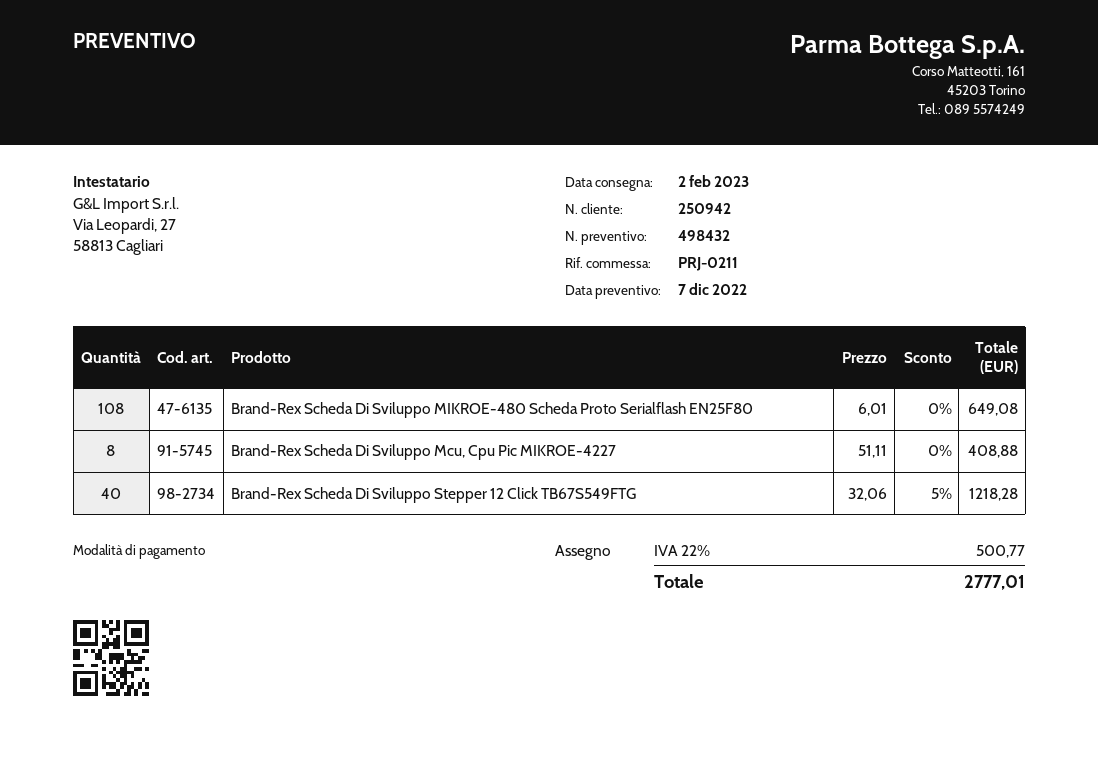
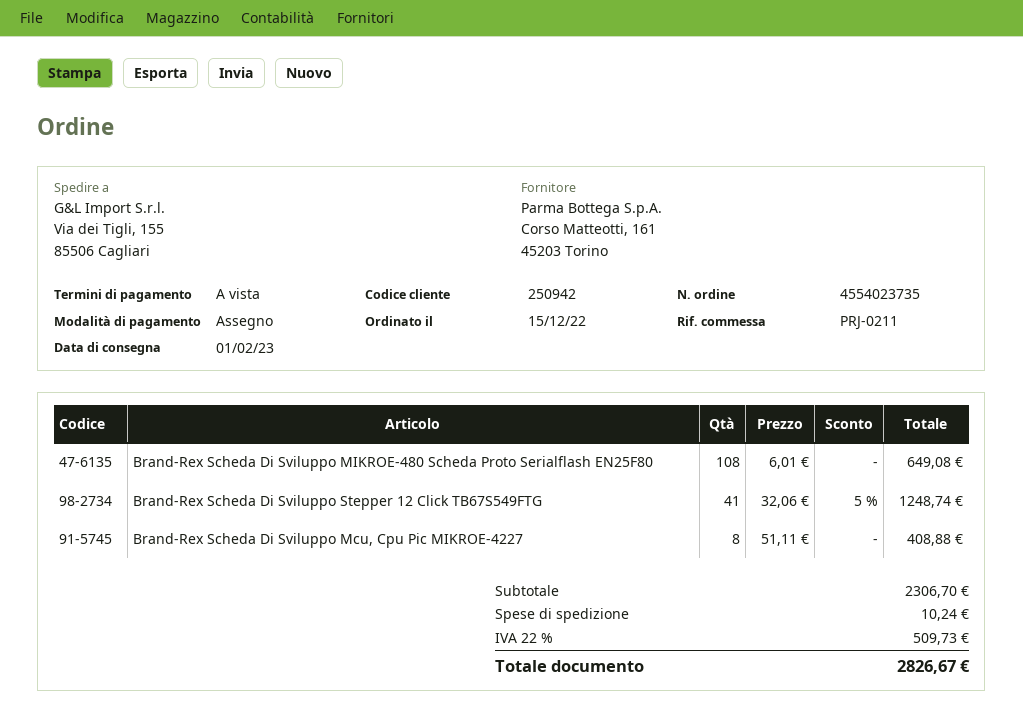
delivery date: 2023-02-02 -> 2023-02-01
Brand-Rex Scheda Di Sviluppo Stepper 12 Click TB67S549FTG: 40 x 32.06 - 5% = 1218.28 -> 41 x 32.06 - 5% = 1248.74
shipping: none -> 10.24
tax: 22% = 500.77 -> 22% = 509.73
total: 2777.01 -> 2826.67

